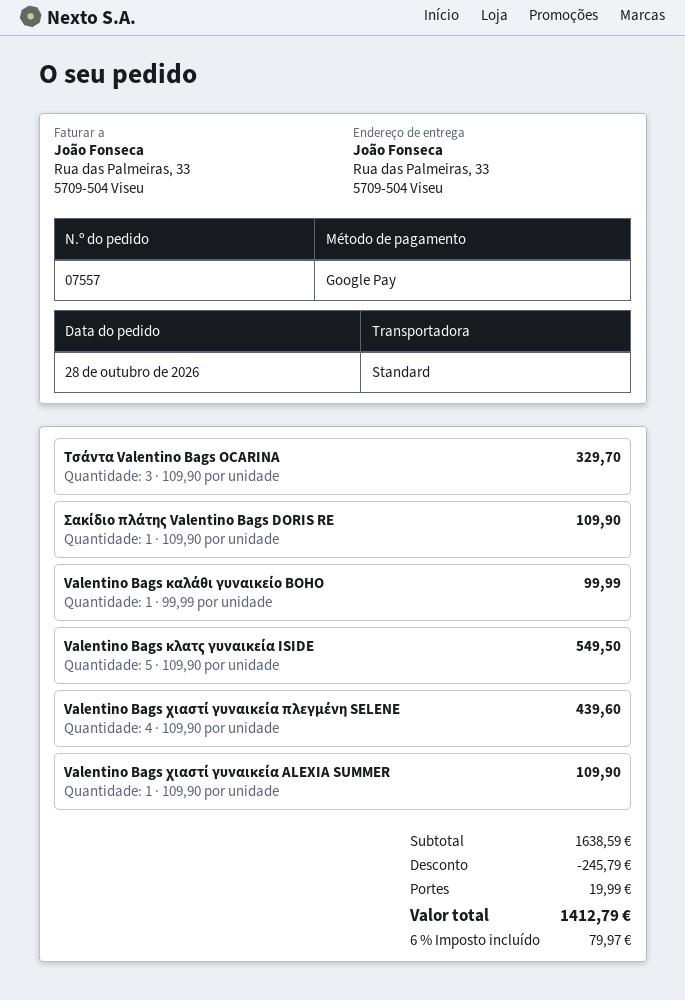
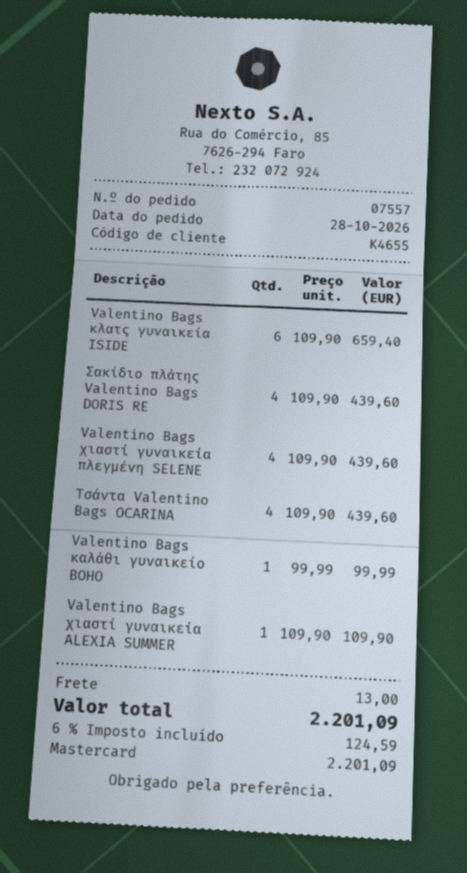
payment method: Google Pay -> Mastercard
Τσάντα Valentino Bags OCARINA: 3 x 109.90 = 329.70 -> 4 x 109.90 = 439.60
Σακίδιο πλάτης Valentino Bags DORIS RE: 1 x 109.90 = 109.90 -> 4 x 109.90 = 439.60
Valentino Bags κλατς γυναικεία ISIDE: 5 x 109.90 = 549.50 -> 6 x 109.90 = 659.40
discount: 245.79 -> none
shipping: 19.99 -> 13.00
tax: 6% = 79.97 -> 6% = 124.59
total: 1412.79 -> 2201.09

